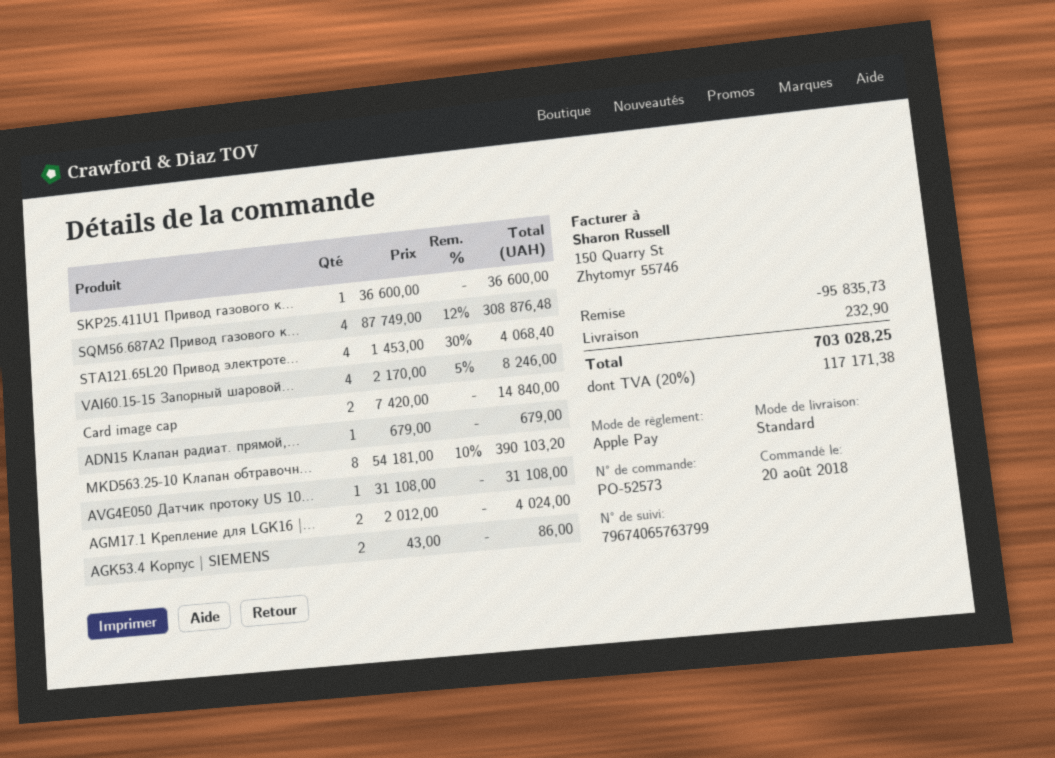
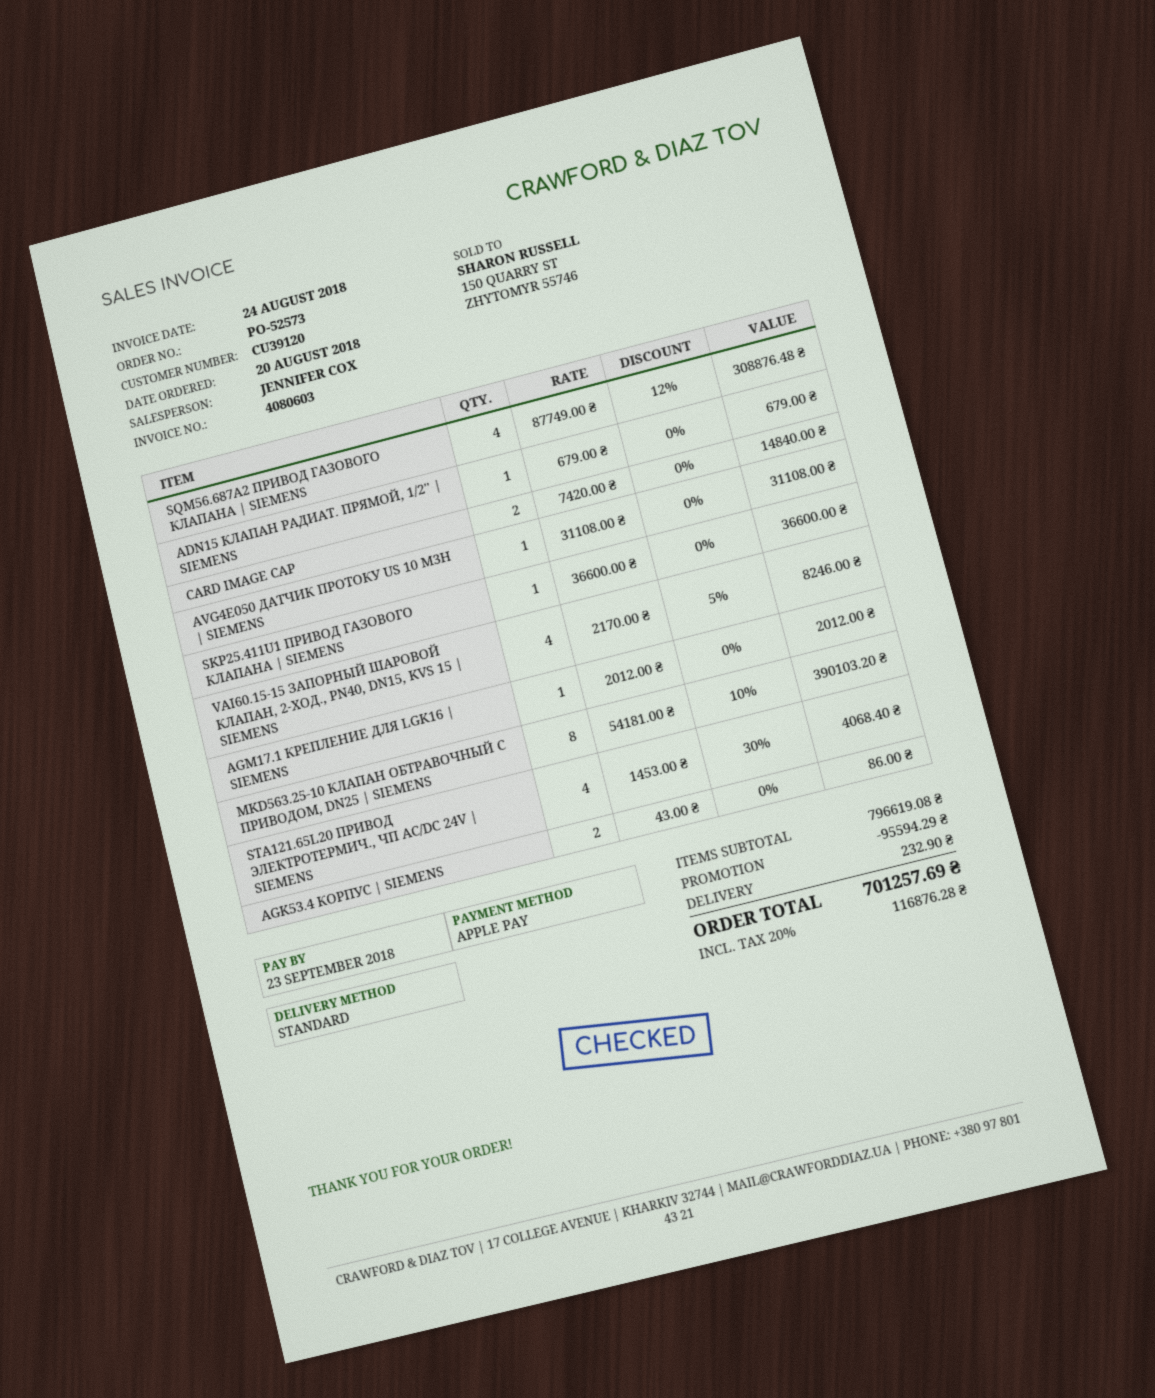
AGM17.1 Крепление для LGK16 |...: 2 x 2012.00 = 4024.00 -> 1 x 2012.00 = 2012.00
discount: 95835.73 -> 95594.29
tax: 20% = 117171.38 -> 20% = 116876.28
total: 703028.25 -> 701257.69

